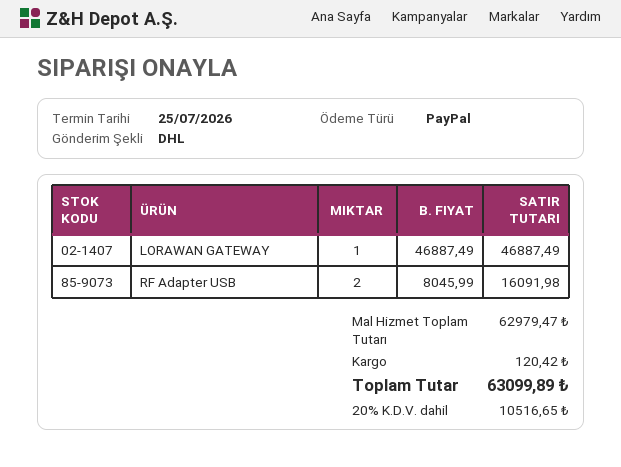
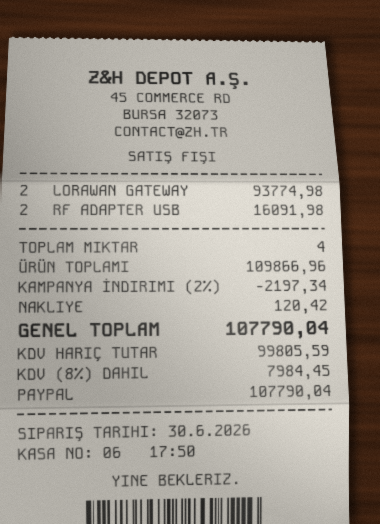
LORAWAN GATEWAY: 1 for 46887.49 -> 2 for 93774.98
subtotal: 62979.47 -> 109866.96
discount: none -> 2% = 2197.34
tax: 20% = 10516.65 -> 8% = 7984.45
total: 63099.89 -> 107790.04

